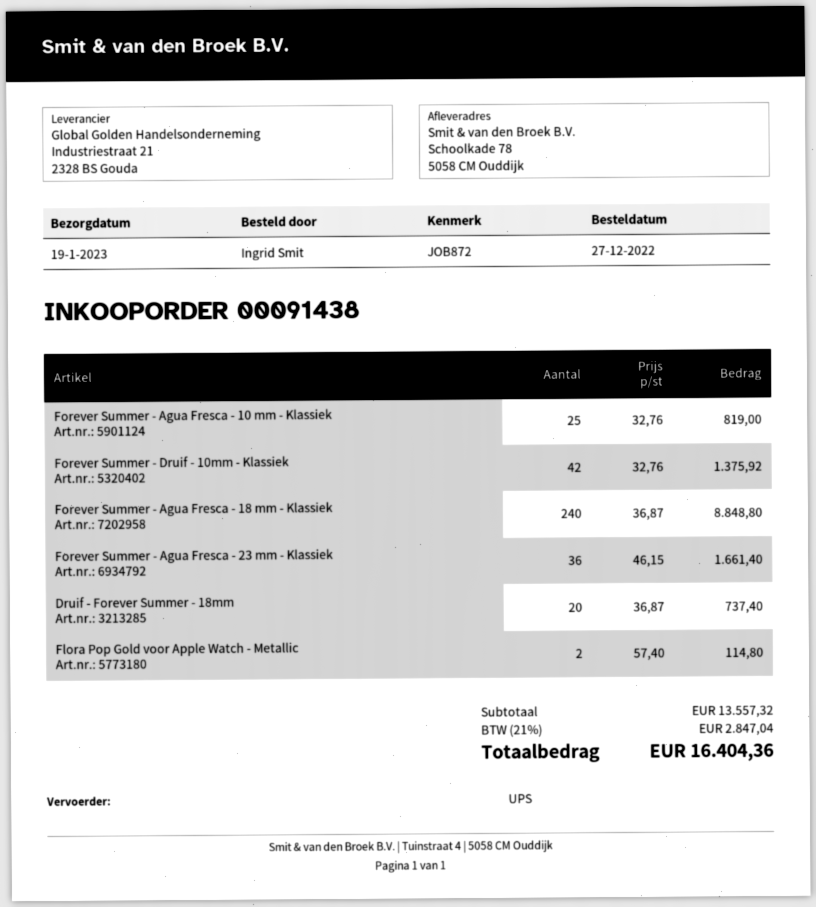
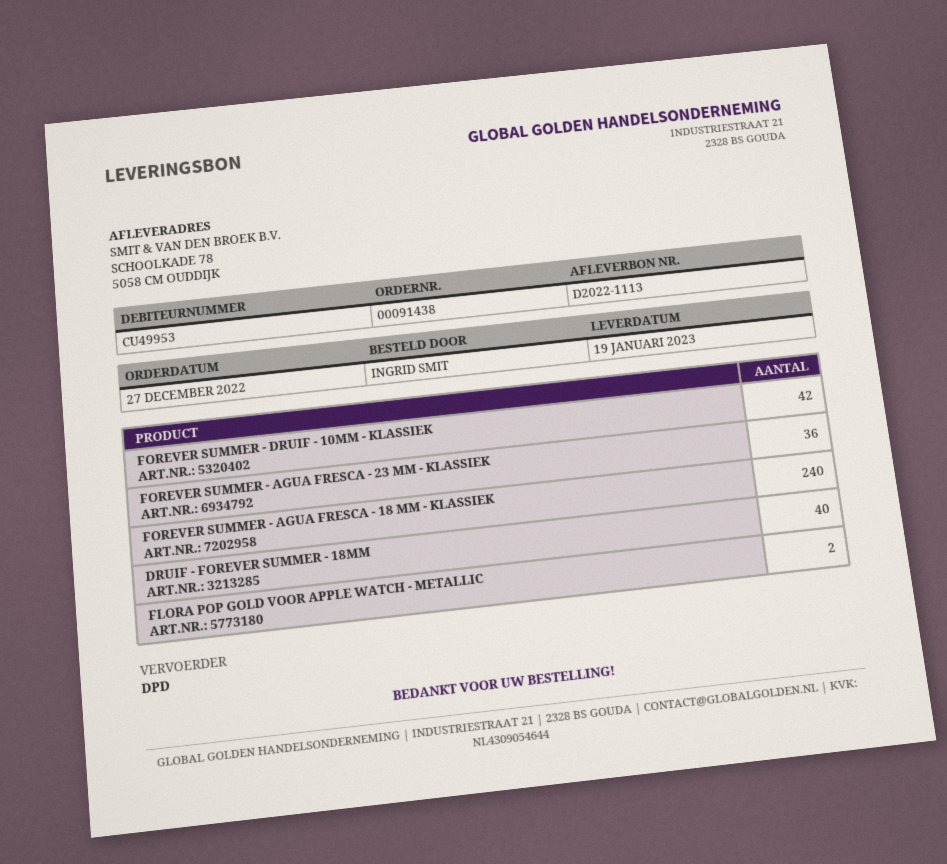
shipping method: UPS -> DPD
Forever Summer - Agua Fresca - 10 mm - Klassiek: 25 -> none
Druif - Forever Summer - 18mm: 20 -> 40

